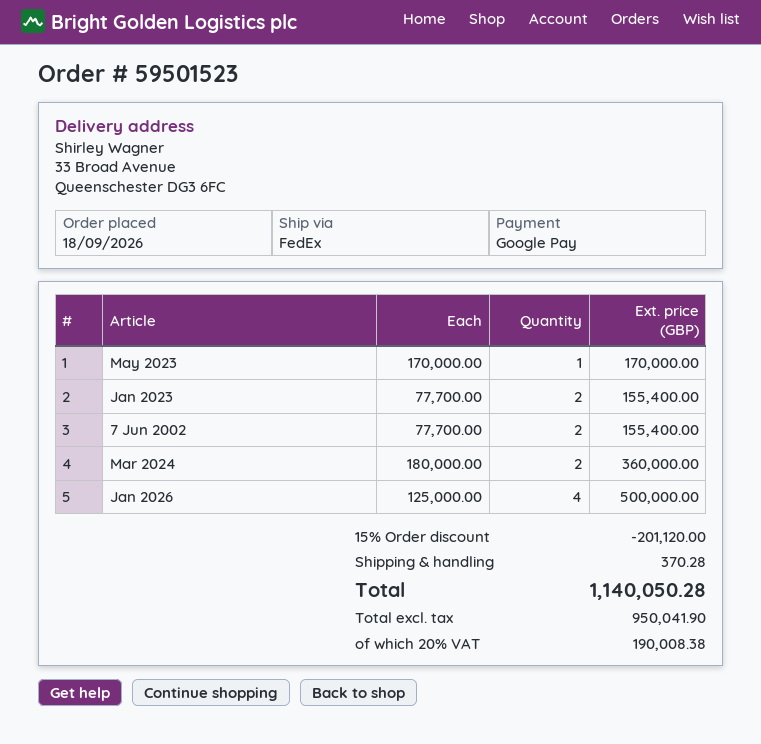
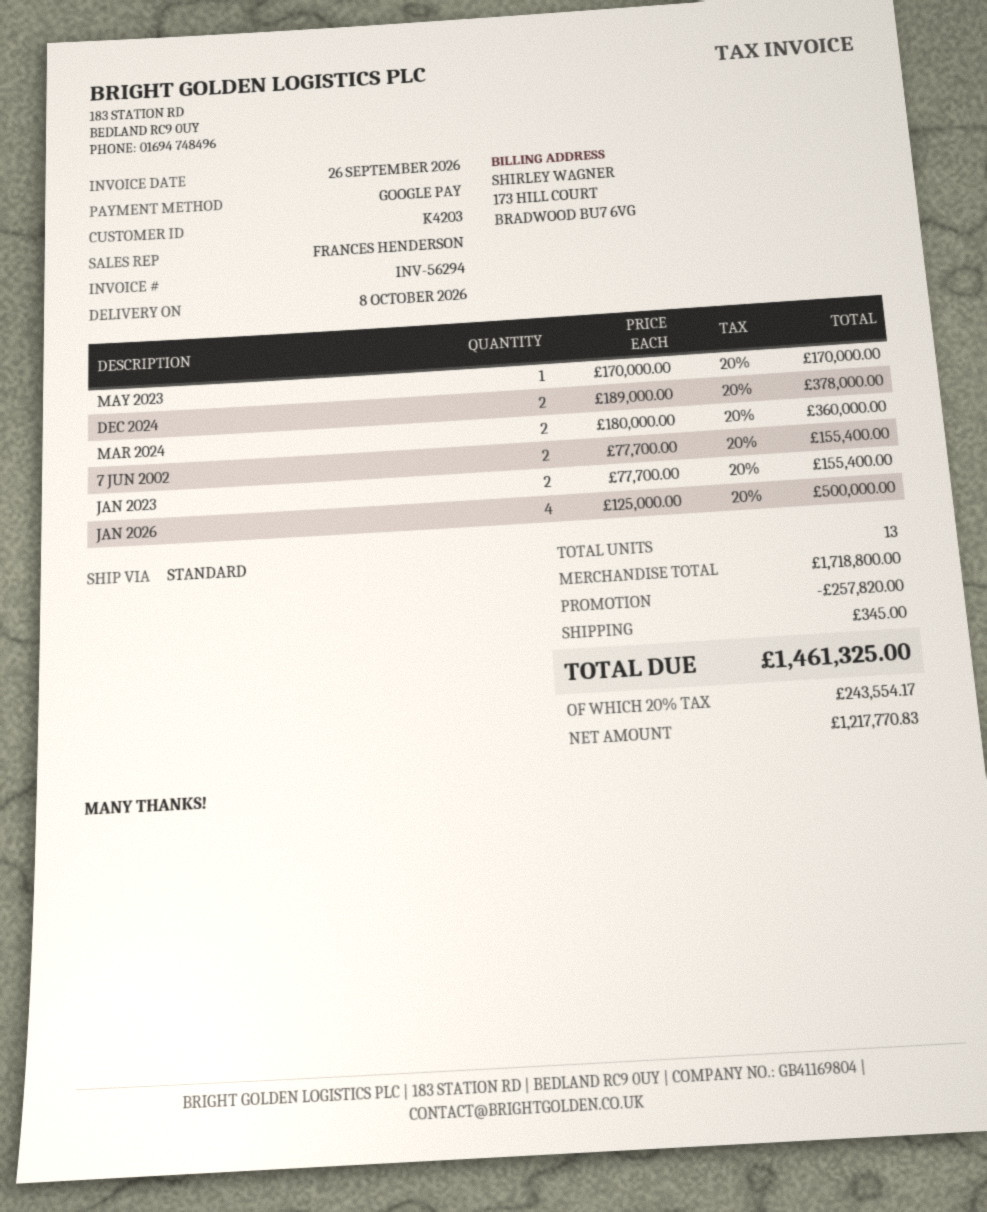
shipping method: FedEx -> standard
DEC 2024: none -> 2 x 189000.00 = 378000.00
discount: 201120.00 -> 257820.00
shipping: 370.28 -> 345.00
net: 950041.90 -> 1217770.83
tax: 20% = 190008.38 -> 20% = 243554.17
total: 1140050.28 -> 1461325.00

